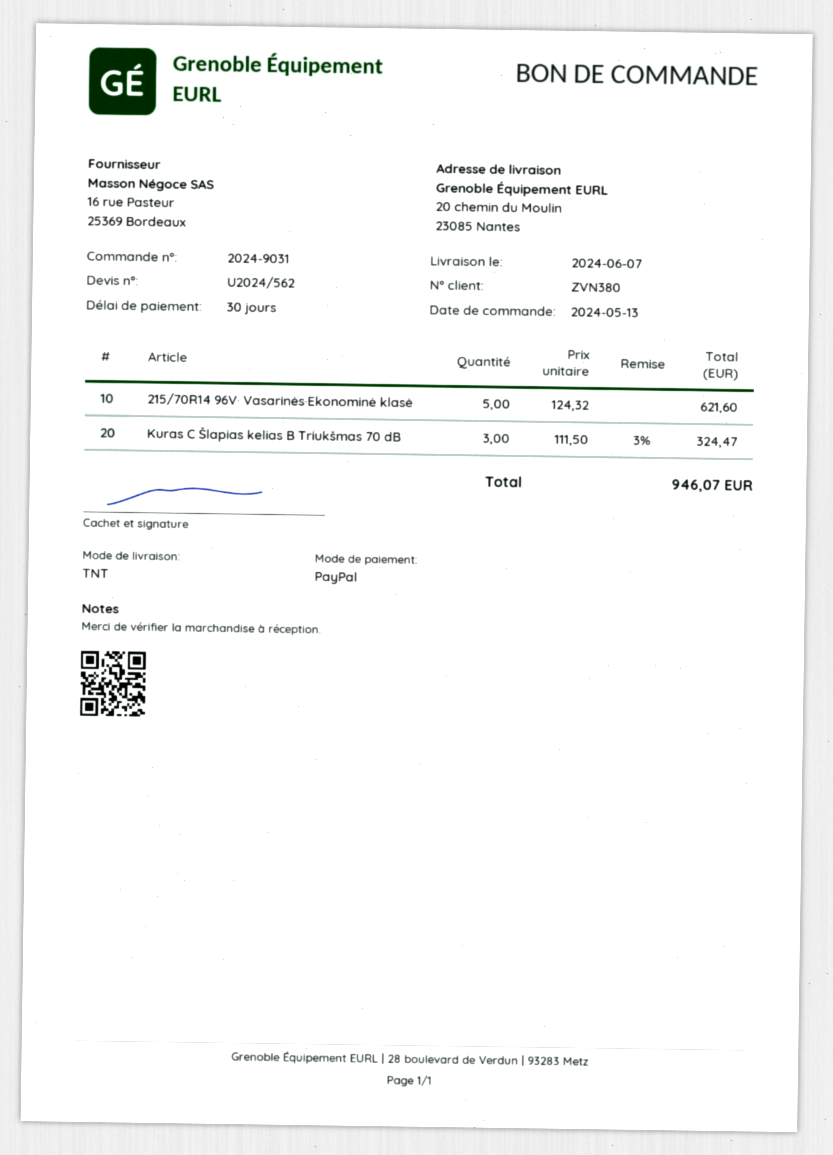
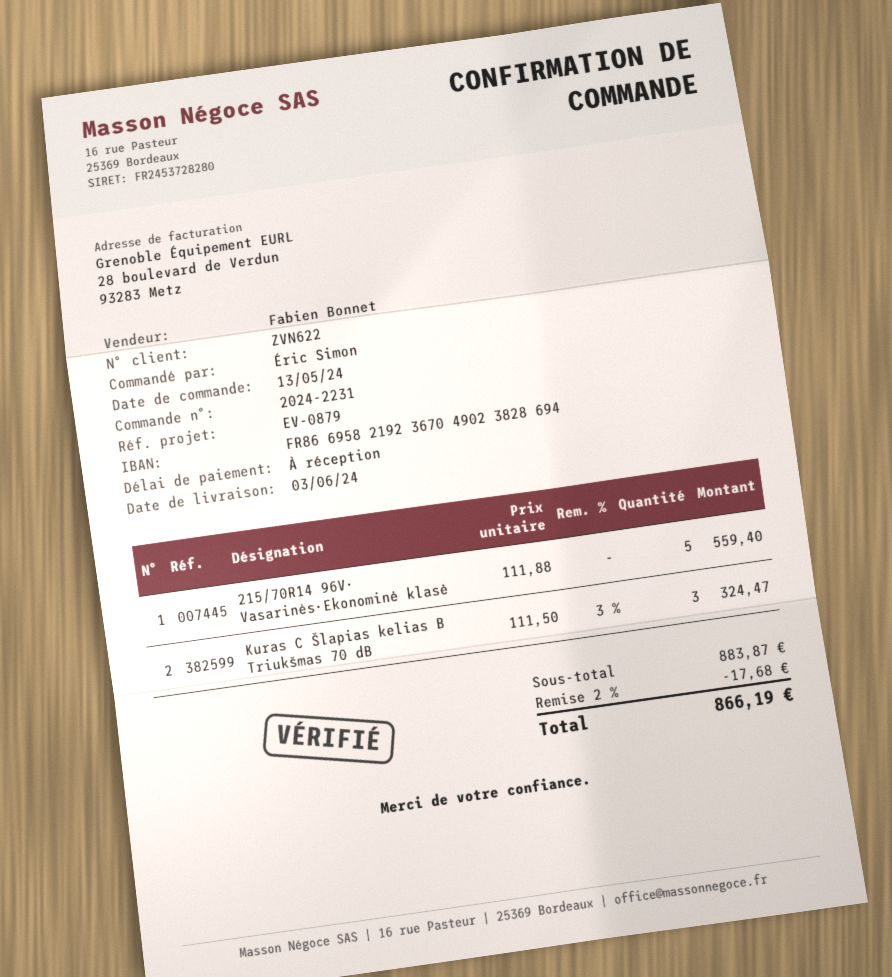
order number: 2024-9031 -> 2024-2231
delivery date: 2024-06-07 -> 2024-06-03
payment terms: 30 days -> on receipt
customer number: ZVN380 -> ZVN622
215/70R14 96V· Vasarinės·Ekonominė klasė: 5 x 124.32 = 621.60 -> 5 x 111.88 = 559.40
discount: none -> 2% = 17.68
total: 946.07 -> 866.19

